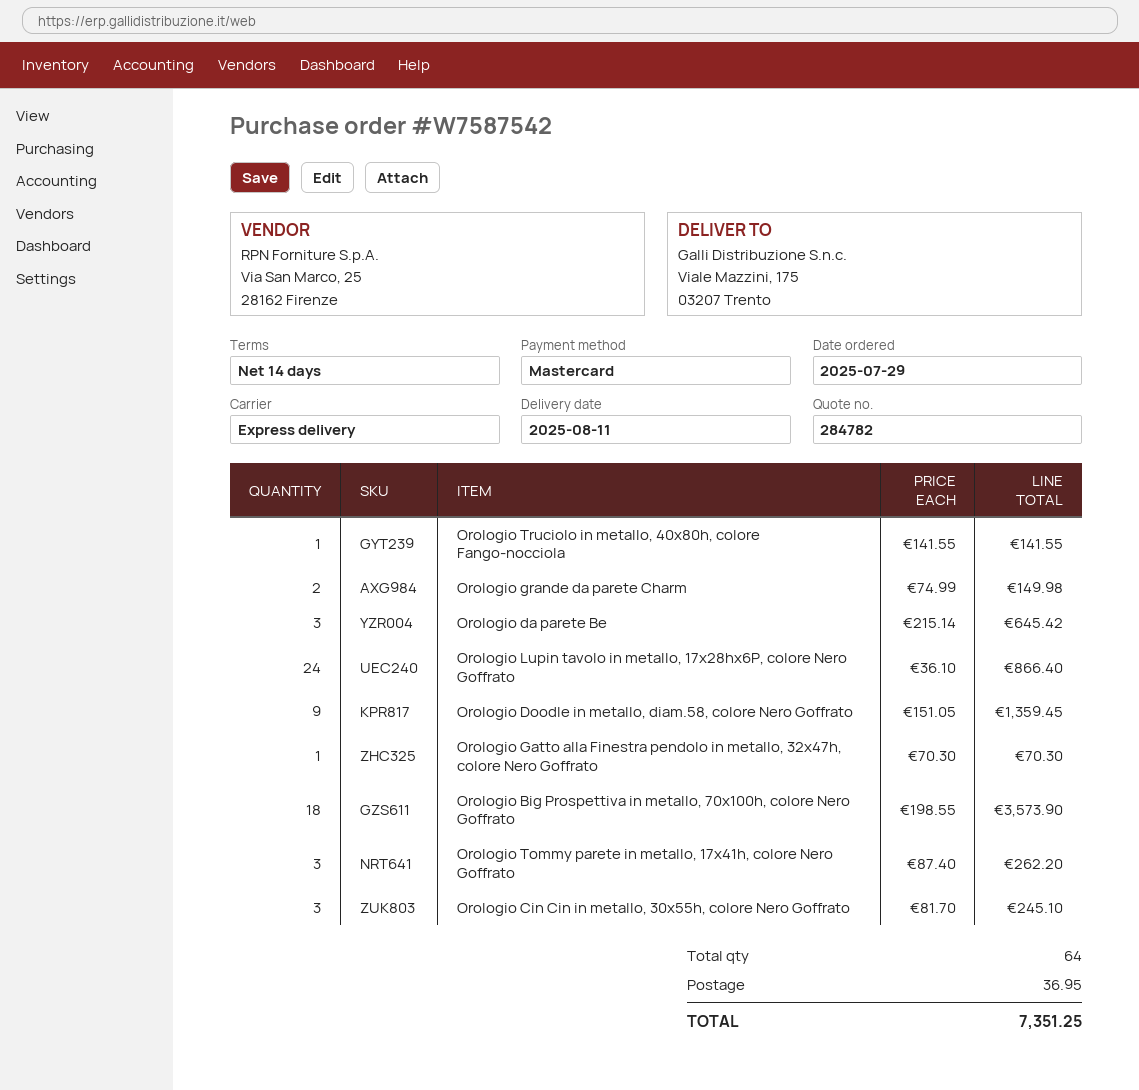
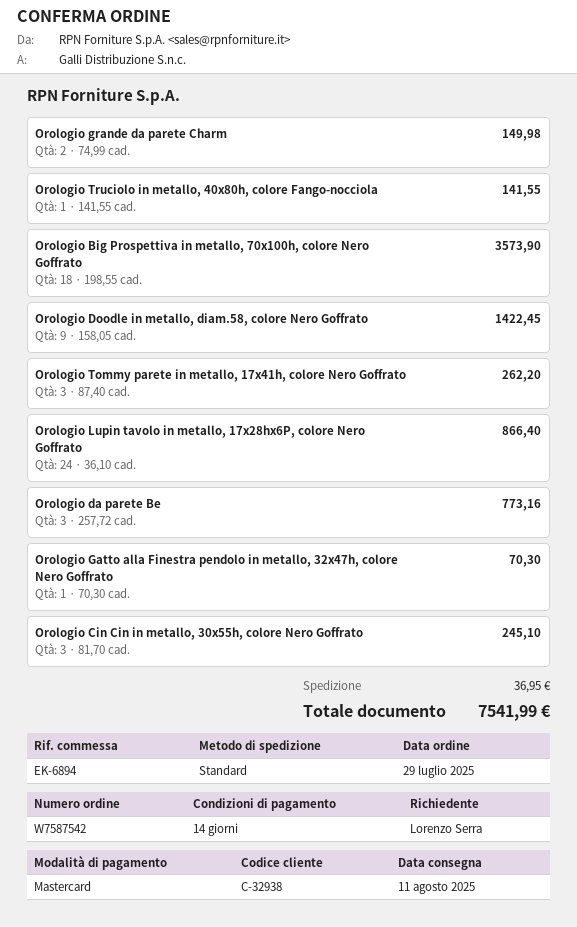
shipping method: express -> standard
Orologio da parete Be: 3 x 215.14 = 645.42 -> 3 x 257.72 = 773.16
Orologio Doodle in metallo, diam.58, colore Nero Goffrato: 9 x 151.05 = 1359.45 -> 9 x 158.05 = 1422.45
total: 7351.25 -> 7541.99

